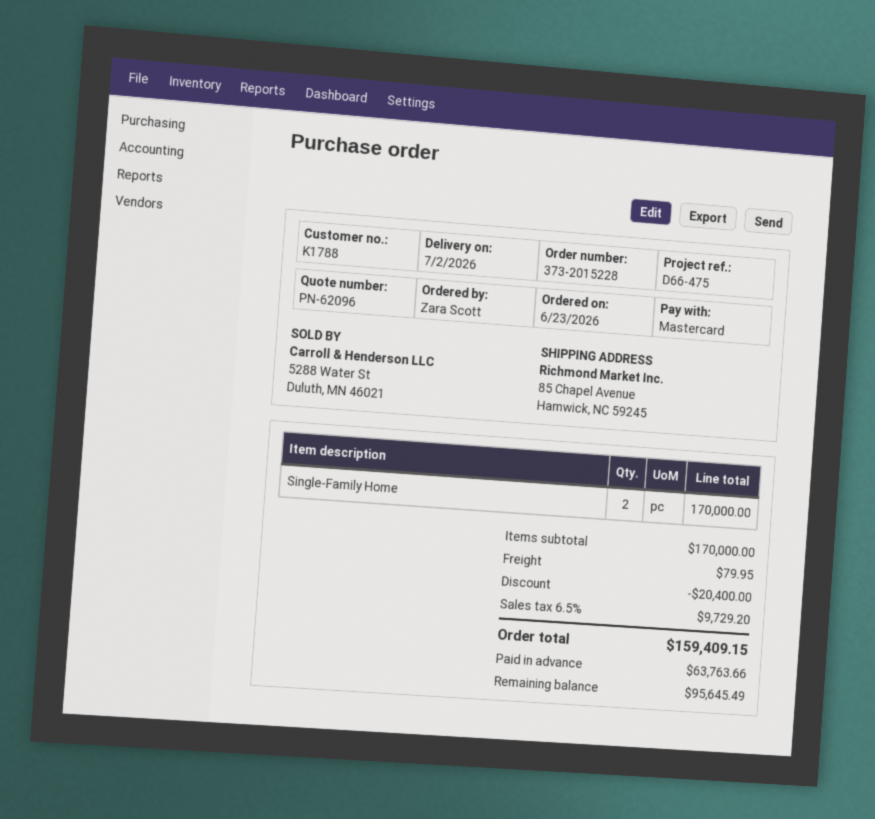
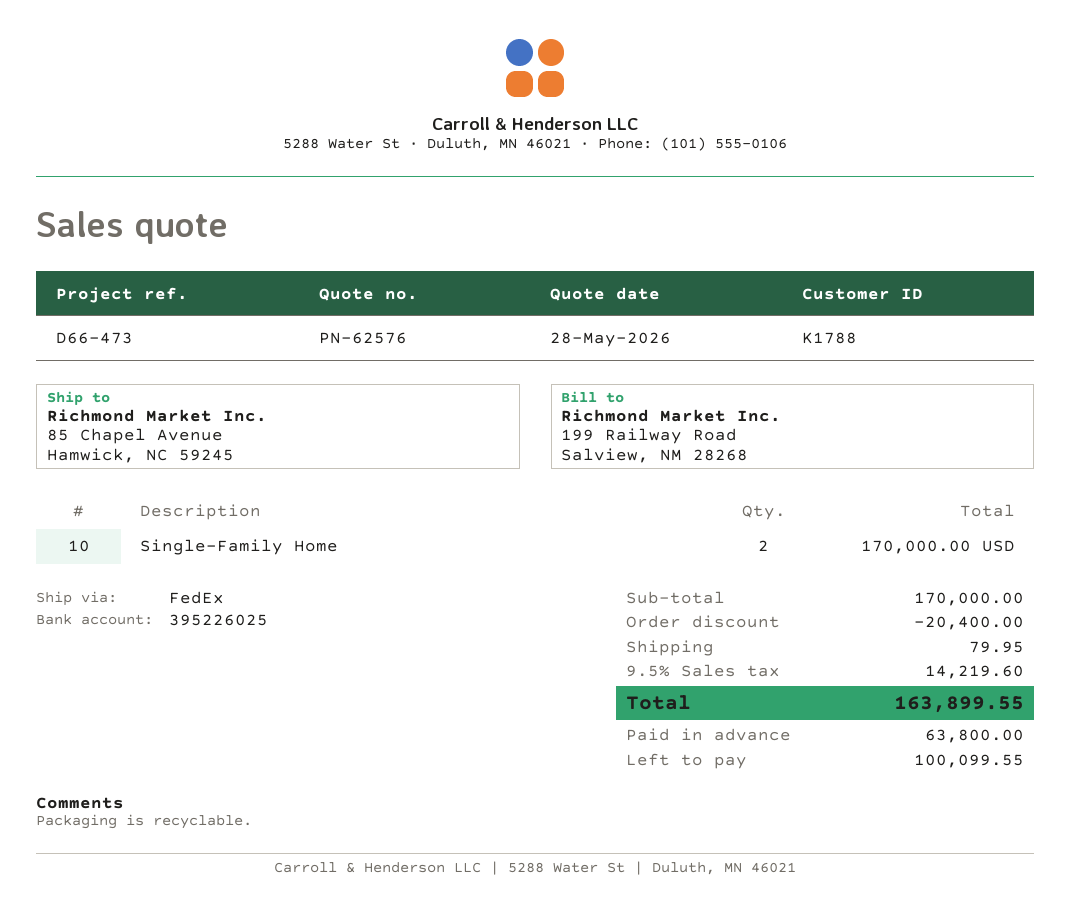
quote number: PN-62096 -> PN-62576
reference: D66-475 -> D66-473
tax: 6.5% = 9729.20 -> 9.5% = 14219.60
total: 159409.15 -> 163899.55
deposit: 63763.66 -> 63800.00
balance: 95645.49 -> 100099.55

